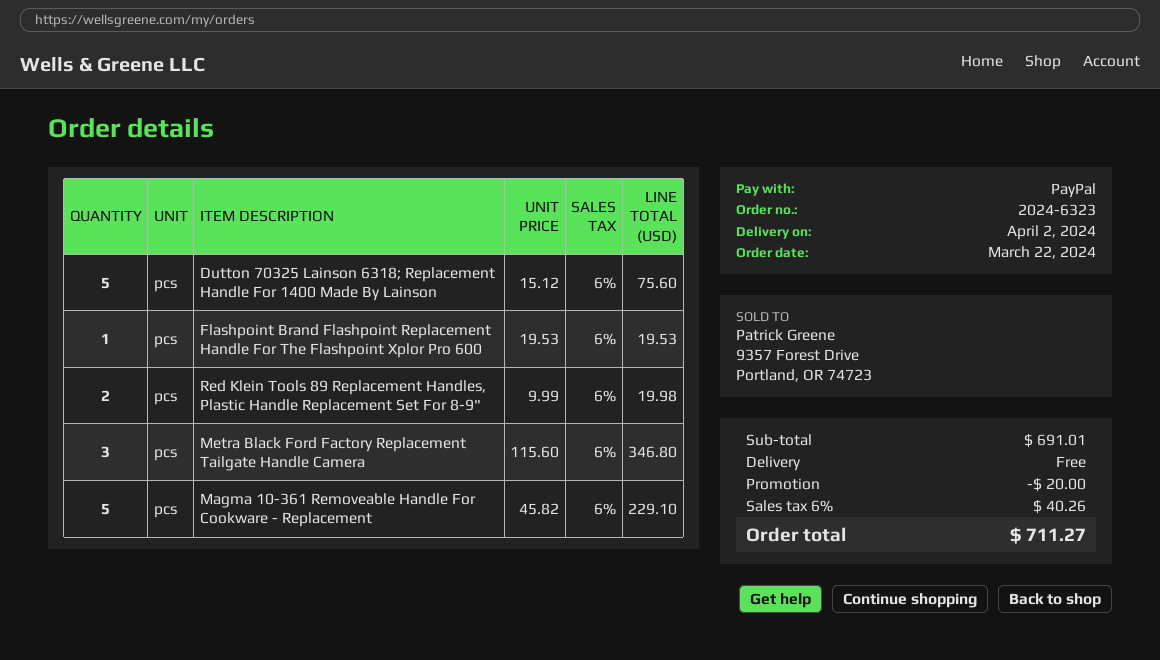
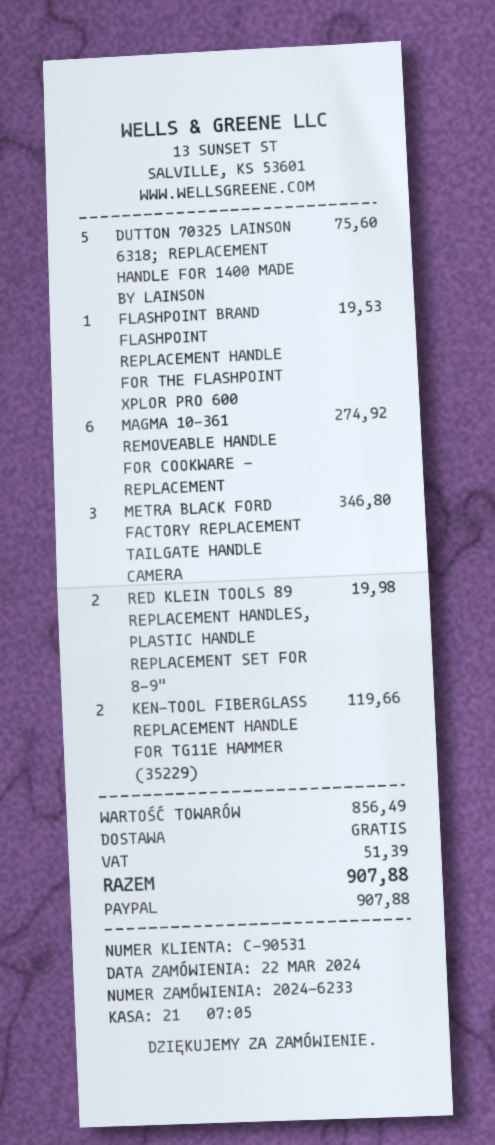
order number: 2024-6323 -> 2024-6233
Magma 10-361 Removeable Handle For Cookware - Replacement: 5 for 229.10 -> 6 for 274.92
KEN-TOOL FIBERGLASS REPLACEMENT HANDLE FOR TG11E HAMMER (35229): none -> 2 for 119.66
subtotal: 691.01 -> 856.49
discount: 20.00 -> none
tax: 40.26 -> 51.39
total: 711.27 -> 907.88

